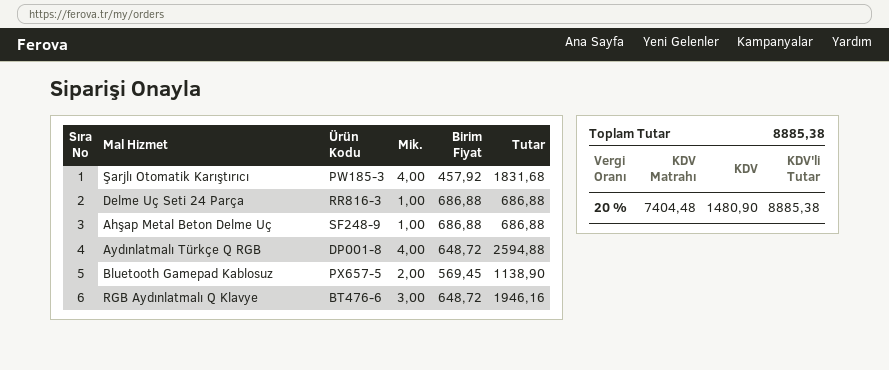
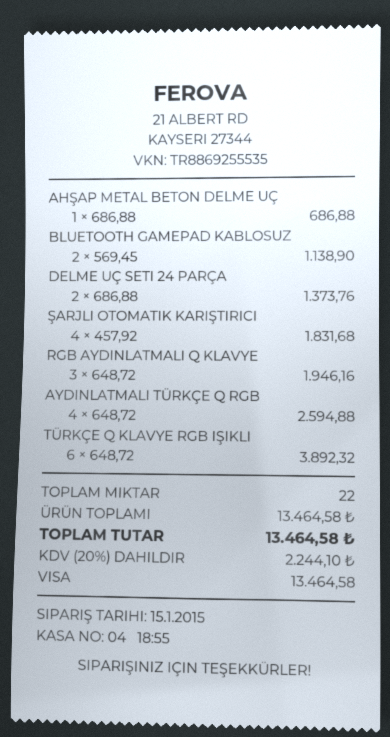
Delme Uç Seti 24 Parça: 1 x 686.88 = 686.88 -> 2 x 686.88 = 1373.76
TÜRKÇE Q KLAVYE RGB IŞIKLI: none -> 6 x 648.72 = 3892.32
tax: 20% = 1480.90 -> 20% = 2244.10
total: 8885.38 -> 13464.58

